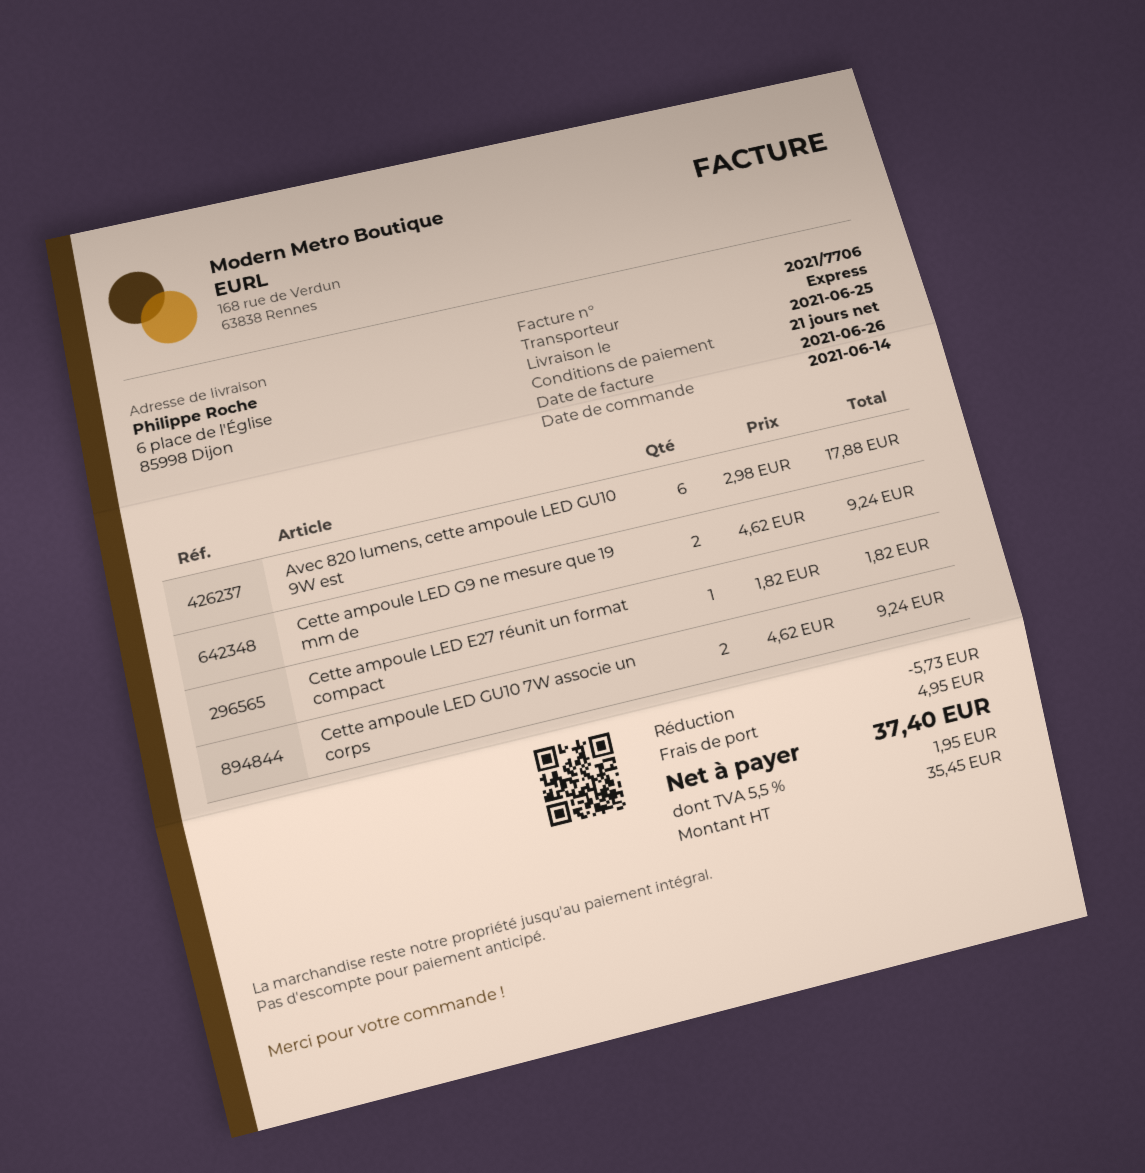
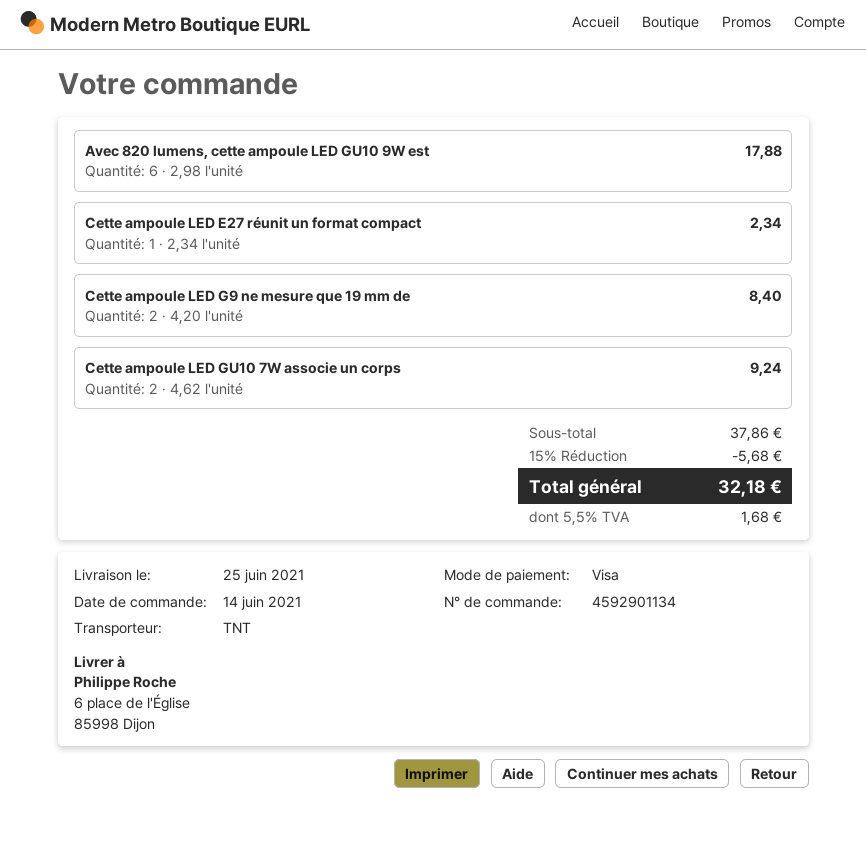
shipping method: express -> TNT
Cette ampoule LED G9 ne mesure que 19 mm de: 2 x 4.62 = 9.24 -> 2 x 4.20 = 8.40
Cette ampoule LED E27 réunit un format compact: 1 x 1.82 = 1.82 -> 1 x 2.34 = 2.34
discount: 5.73 -> 5.68
shipping: 4.95 -> none
tax: 5.5% = 1.95 -> 5.5% = 1.68
total: 37.40 -> 32.18

